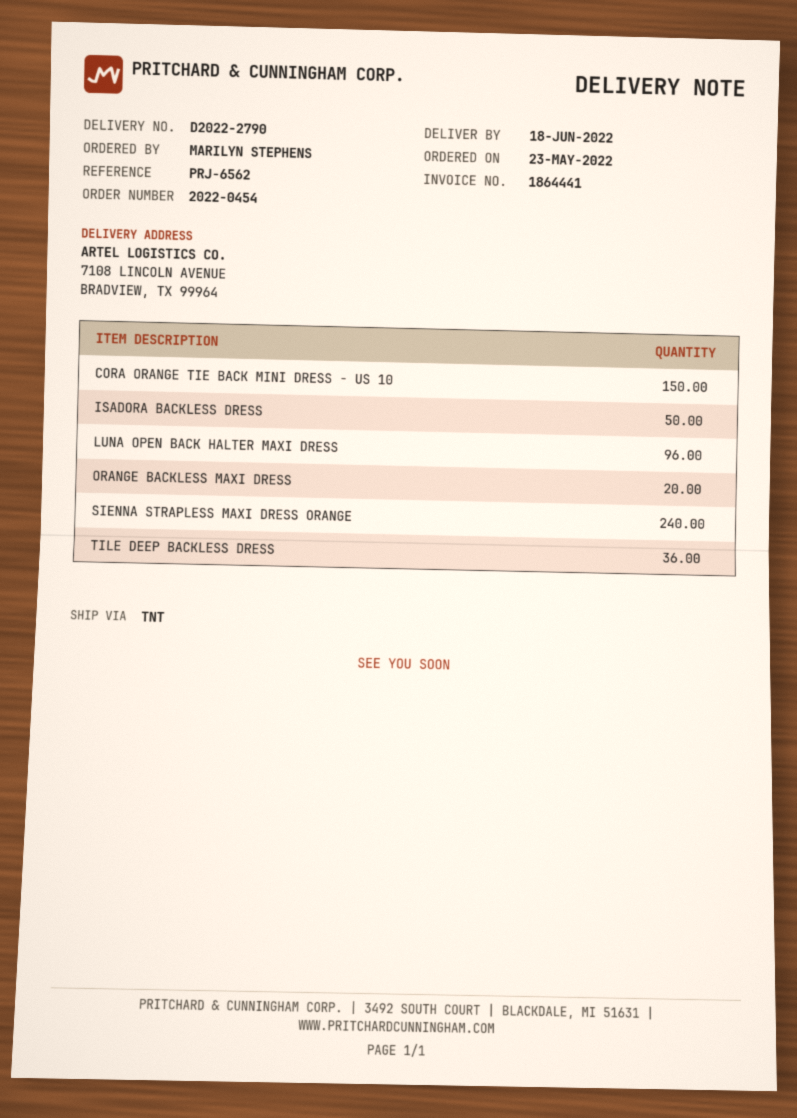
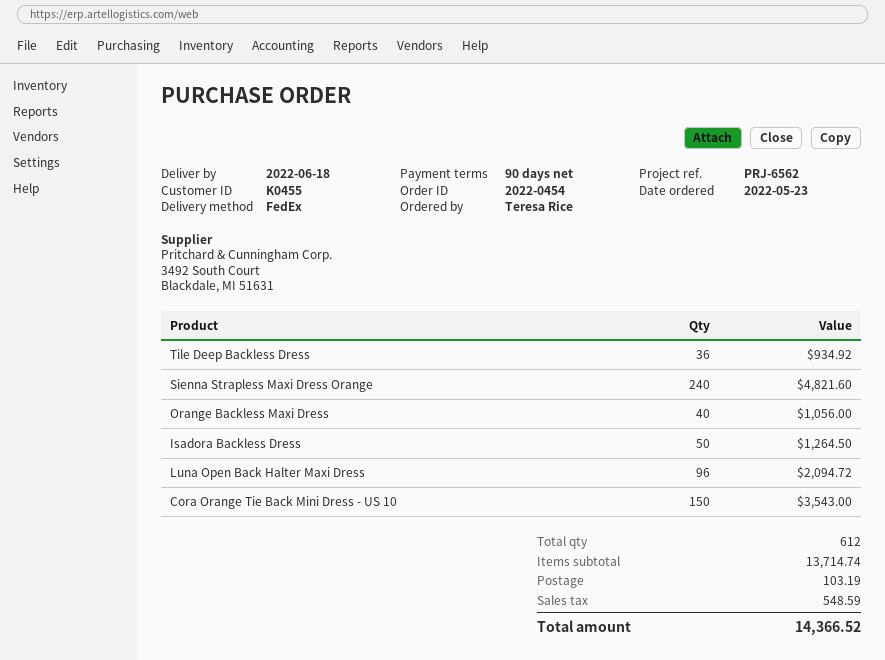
ordered by: MARILYN STEPHENS -> Teresa Rice
shipping method: TNT -> FedEx
ORANGE BACKLESS MAXI DRESS: 20 -> 40

